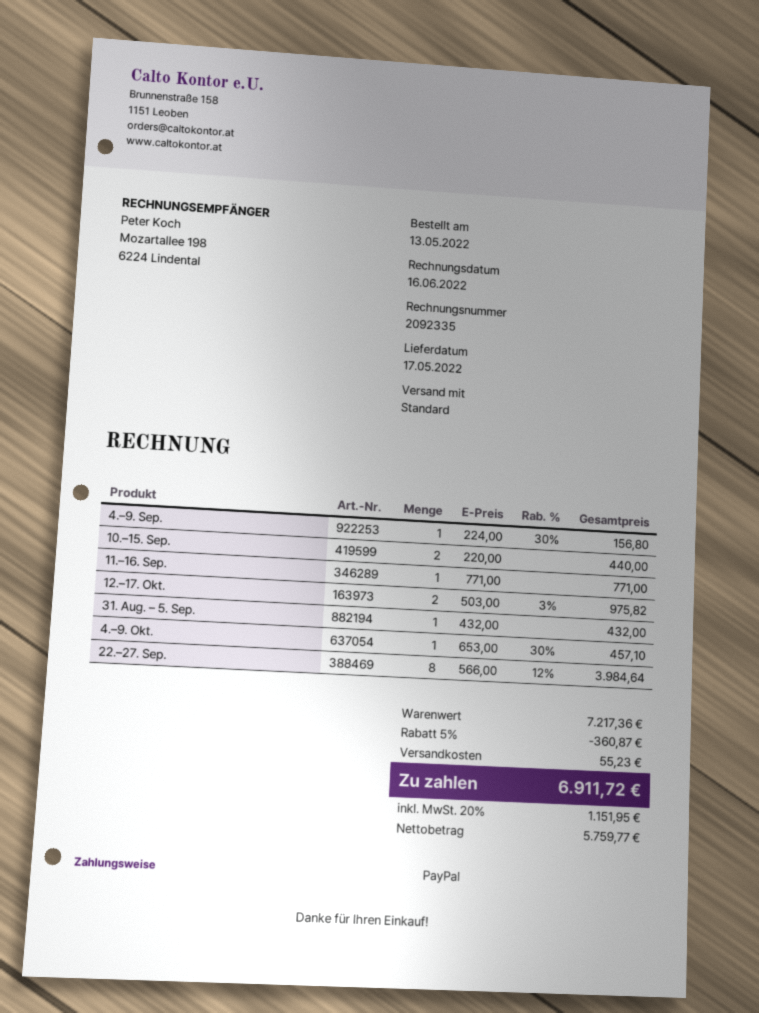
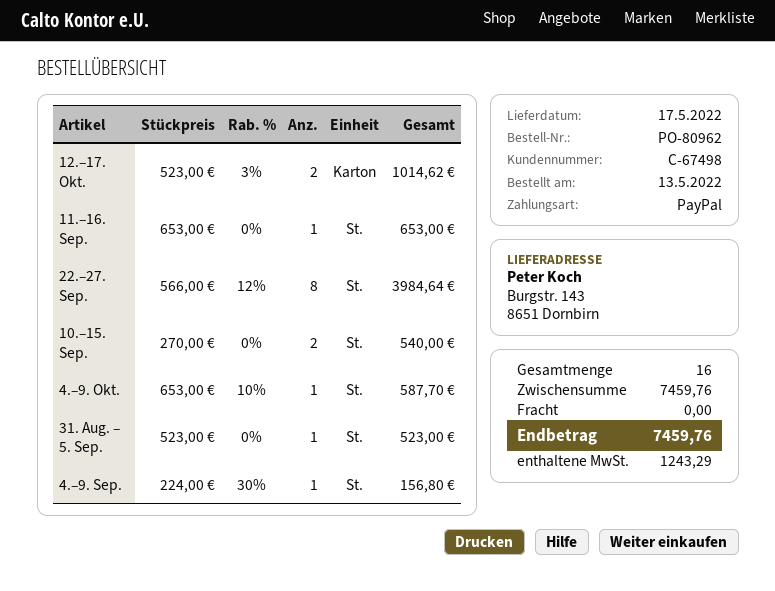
10.–15. Sep.: 2 x 220.00 = 440.00 -> 2 x 270.00 = 540.00
11.–16. Sep.: 1 x 771.00 = 771.00 -> 1 x 653.00 = 653.00
12.–17. Okt.: 2 x 503.00 - 3% = 975.82 -> 2 x 523.00 - 3% = 1014.62
31. Aug. – 5. Sep.: 1 x 432.00 = 432.00 -> 1 x 523.00 = 523.00
4.–9. Okt.: 1 x 653.00 - 30% = 457.10 -> 1 x 653.00 - 10% = 587.70
subtotal: 7217.36 -> 7459.76
discount: 5% = 360.87 -> none
shipping: 55.23 -> 0.00
tax: 1151.95 -> 1243.29
total: 6911.72 -> 7459.76

